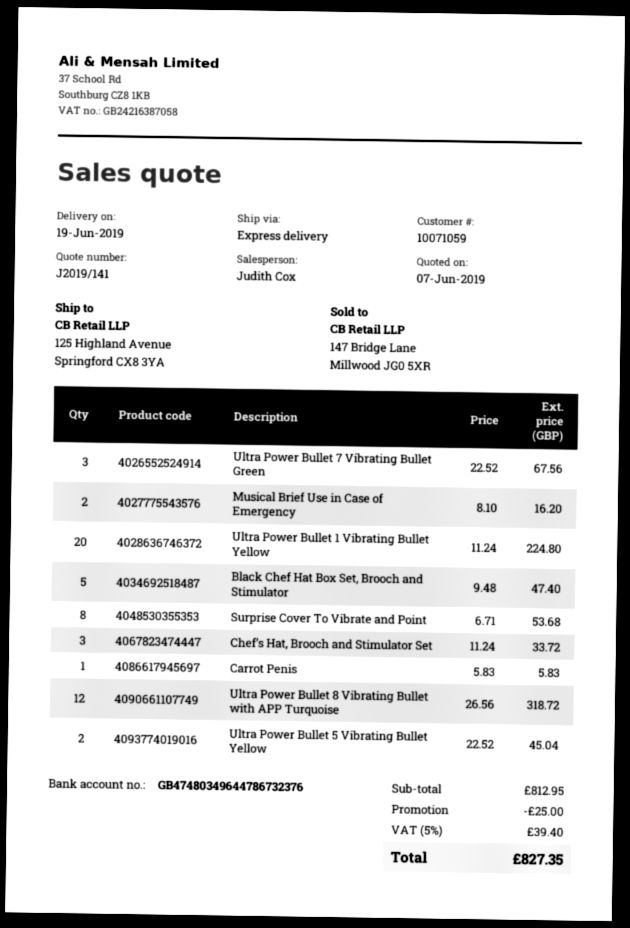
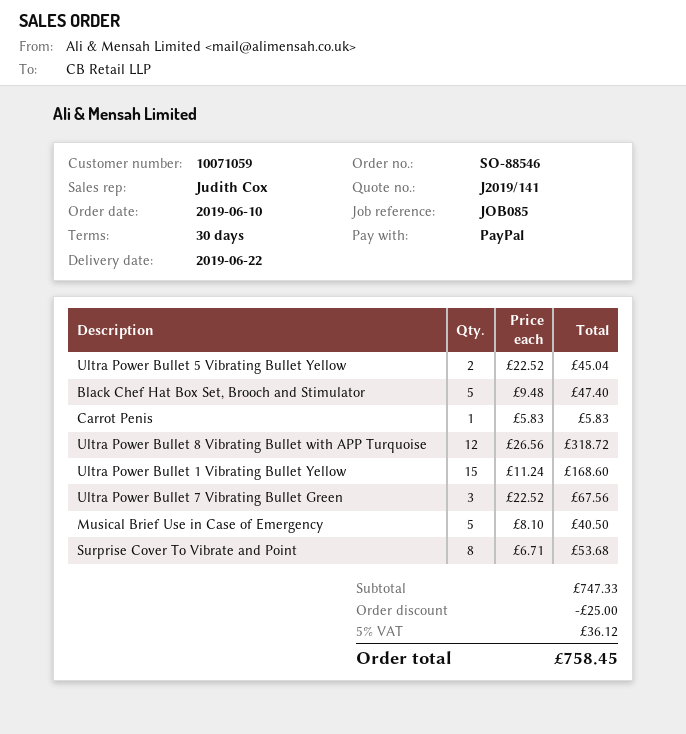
delivery date: 2019-06-19 -> 2019-06-22
Musical Brief Use in Case of Emergency: 2 x 8.10 = 16.20 -> 5 x 8.10 = 40.50
Ultra Power Bullet 1 Vibrating Bullet Yellow: 20 x 11.24 = 224.80 -> 15 x 11.24 = 168.60
Chef’s Hat, Brooch and Stimulator Set: 3 x 11.24 = 33.72 -> none
subtotal: 812.95 -> 747.33
tax: 5% = 39.40 -> 5% = 36.12
total: 827.35 -> 758.45

